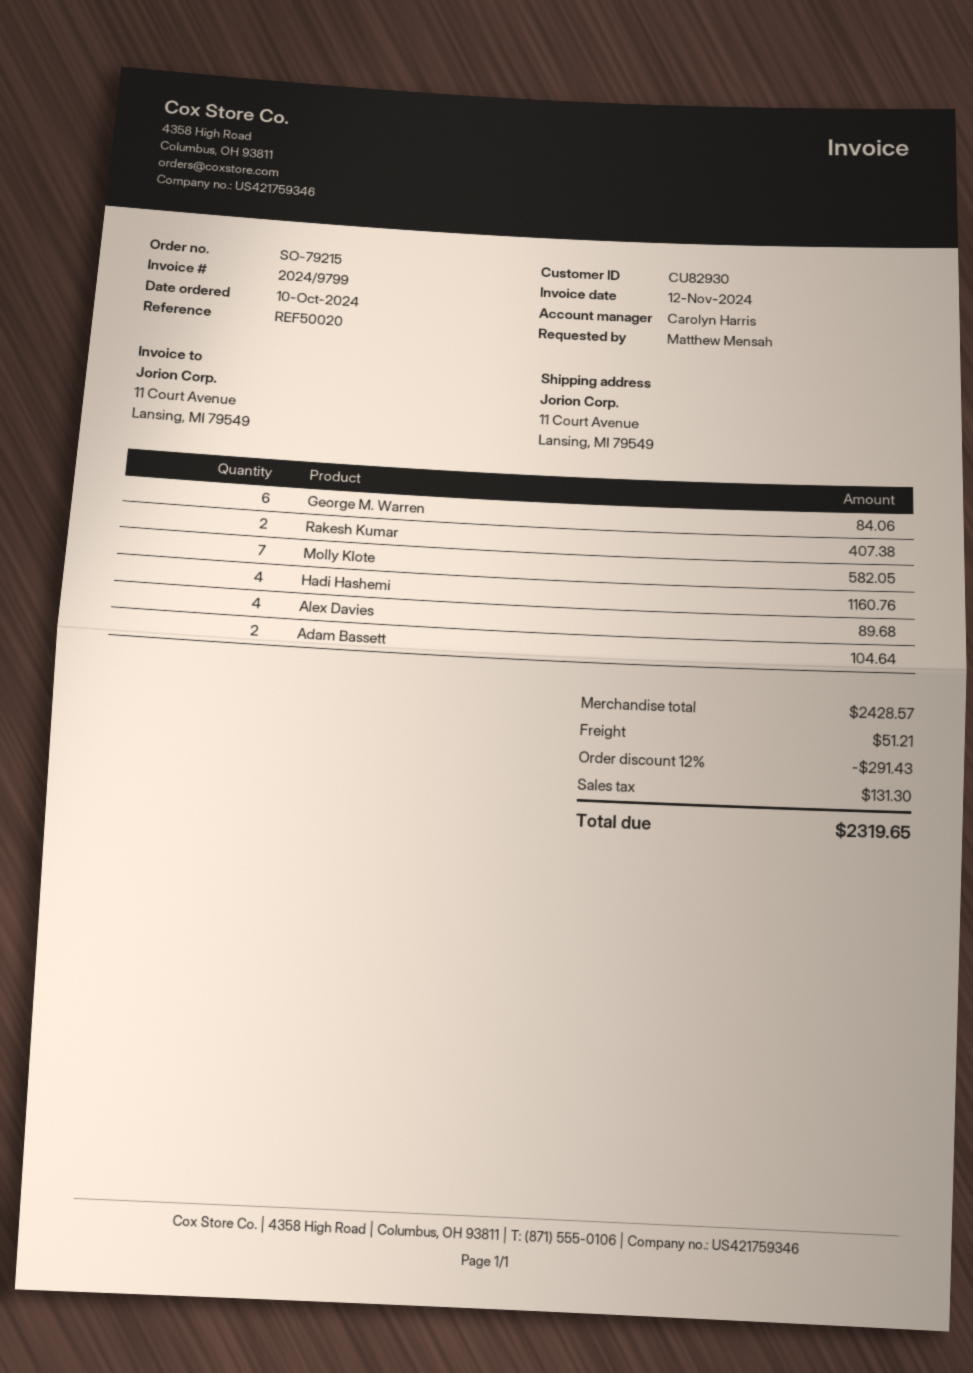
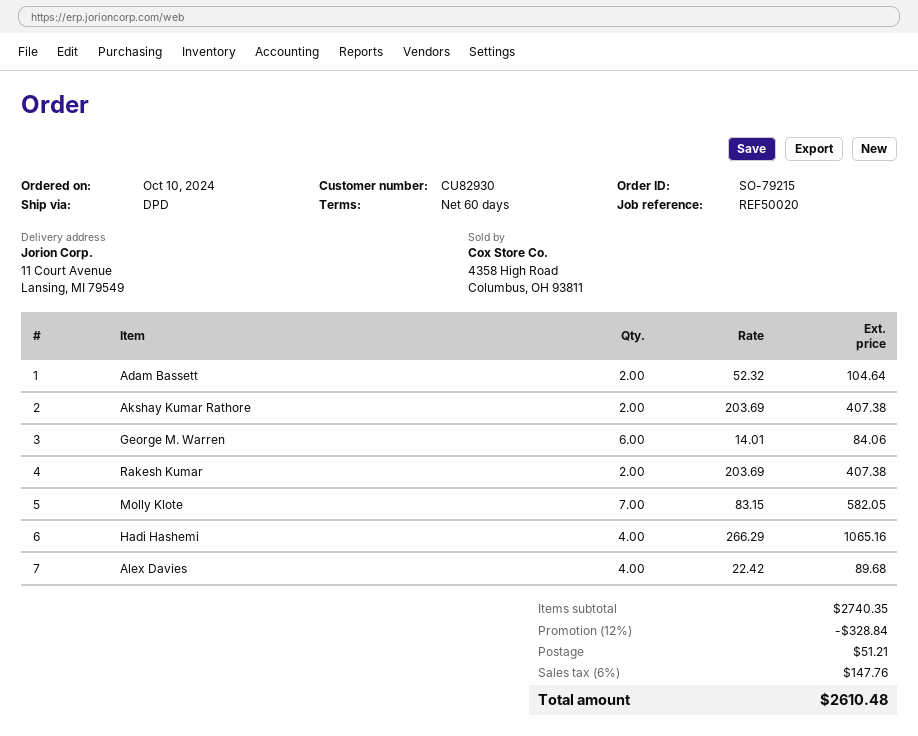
Hadi Hashemi: 4 for 1160.76 -> 4 for 1065.16
Akshay Kumar Rathore: none -> 2 for 407.38
subtotal: 2428.57 -> 2740.35
discount: 12% = 291.43 -> 12% = 328.84
tax: 131.30 -> 147.76
total: 2319.65 -> 2610.48

